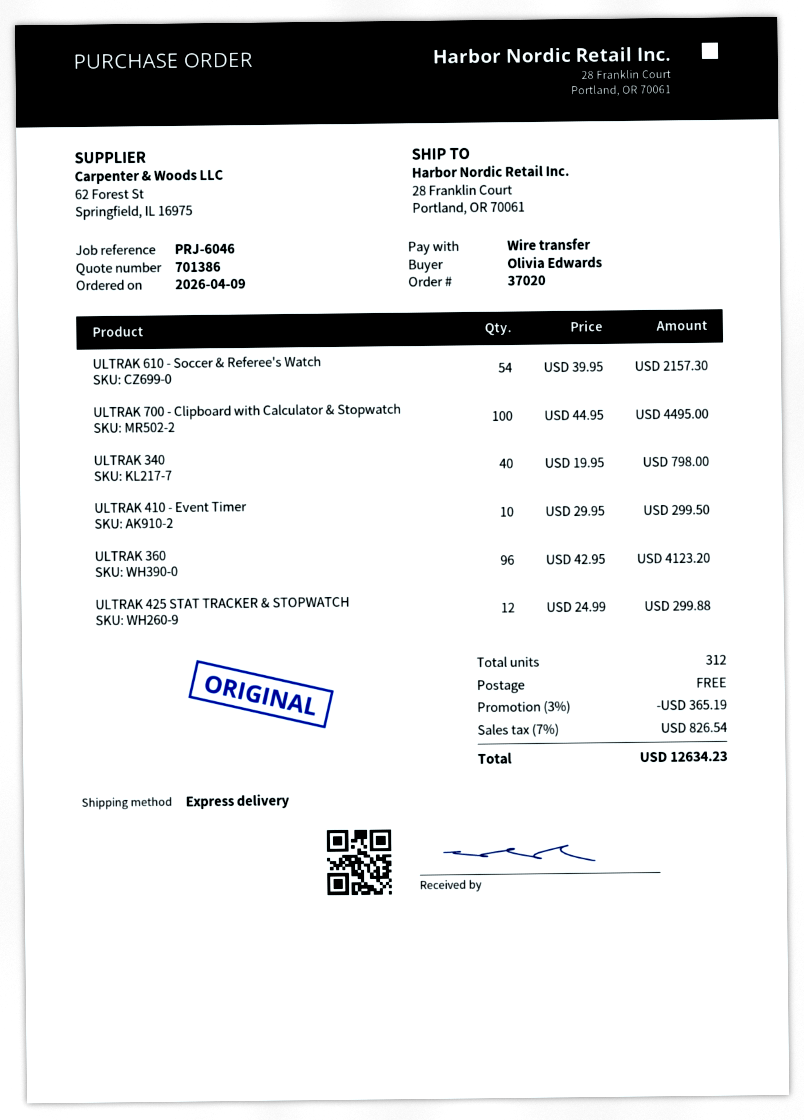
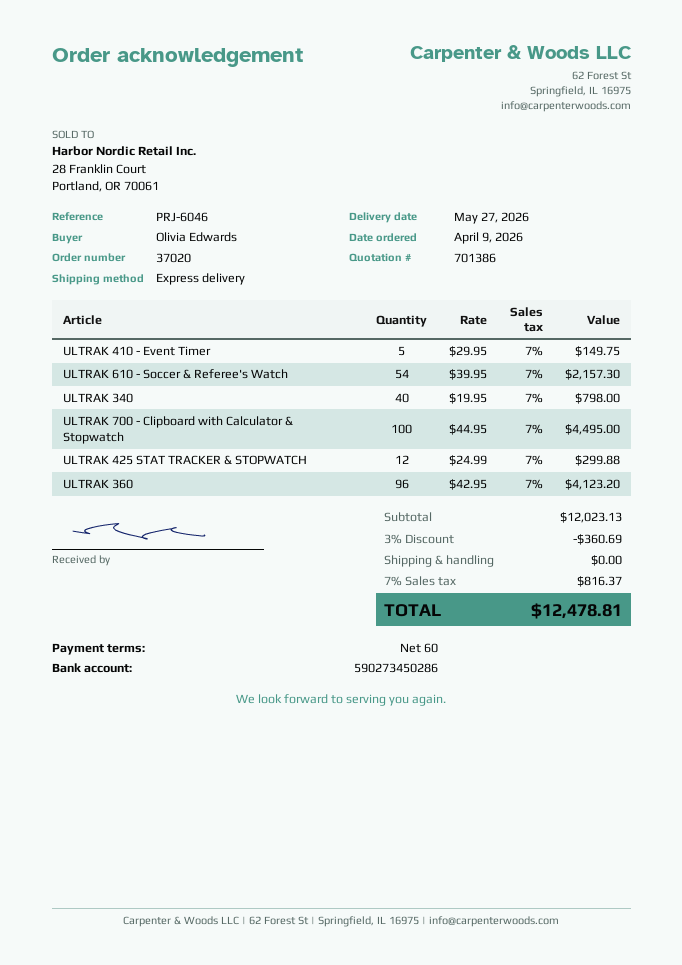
ULTRAK 410 - Event Timer: 10 x 29.95 = 299.50 -> 5 x 29.95 = 149.75
discount: 3% = 365.19 -> 3% = 360.69
tax: 7% = 826.54 -> 7% = 816.37
total: 12634.23 -> 12478.81

